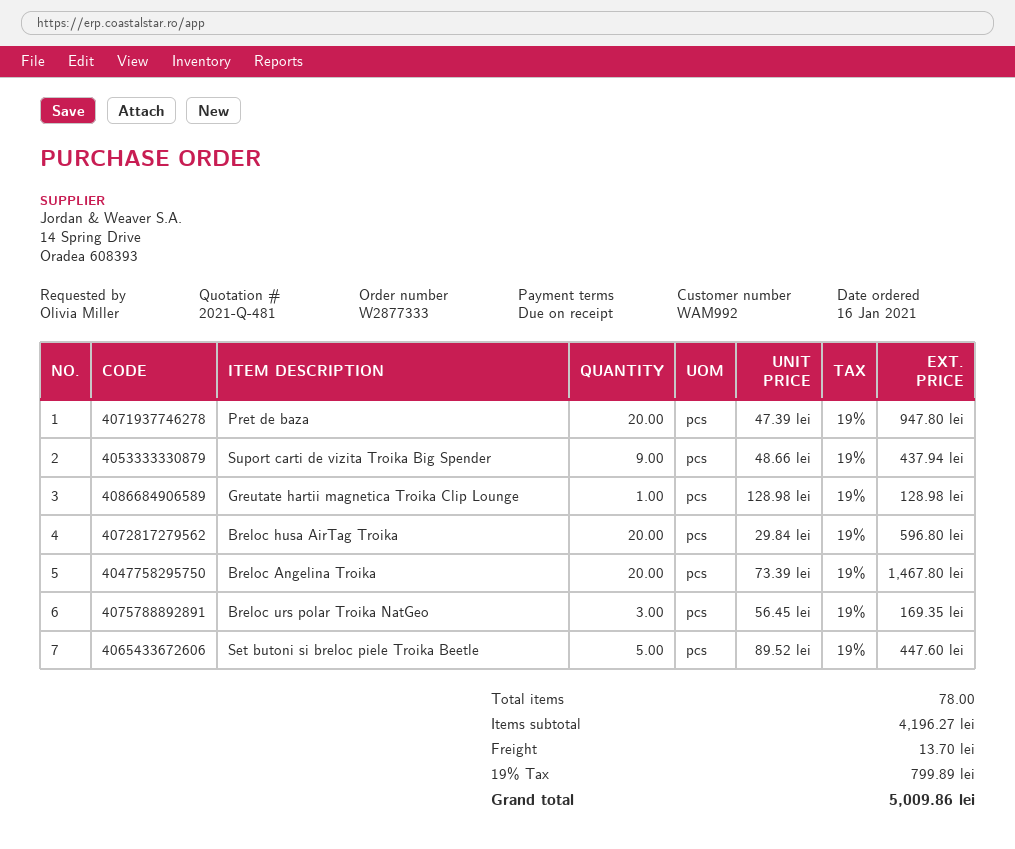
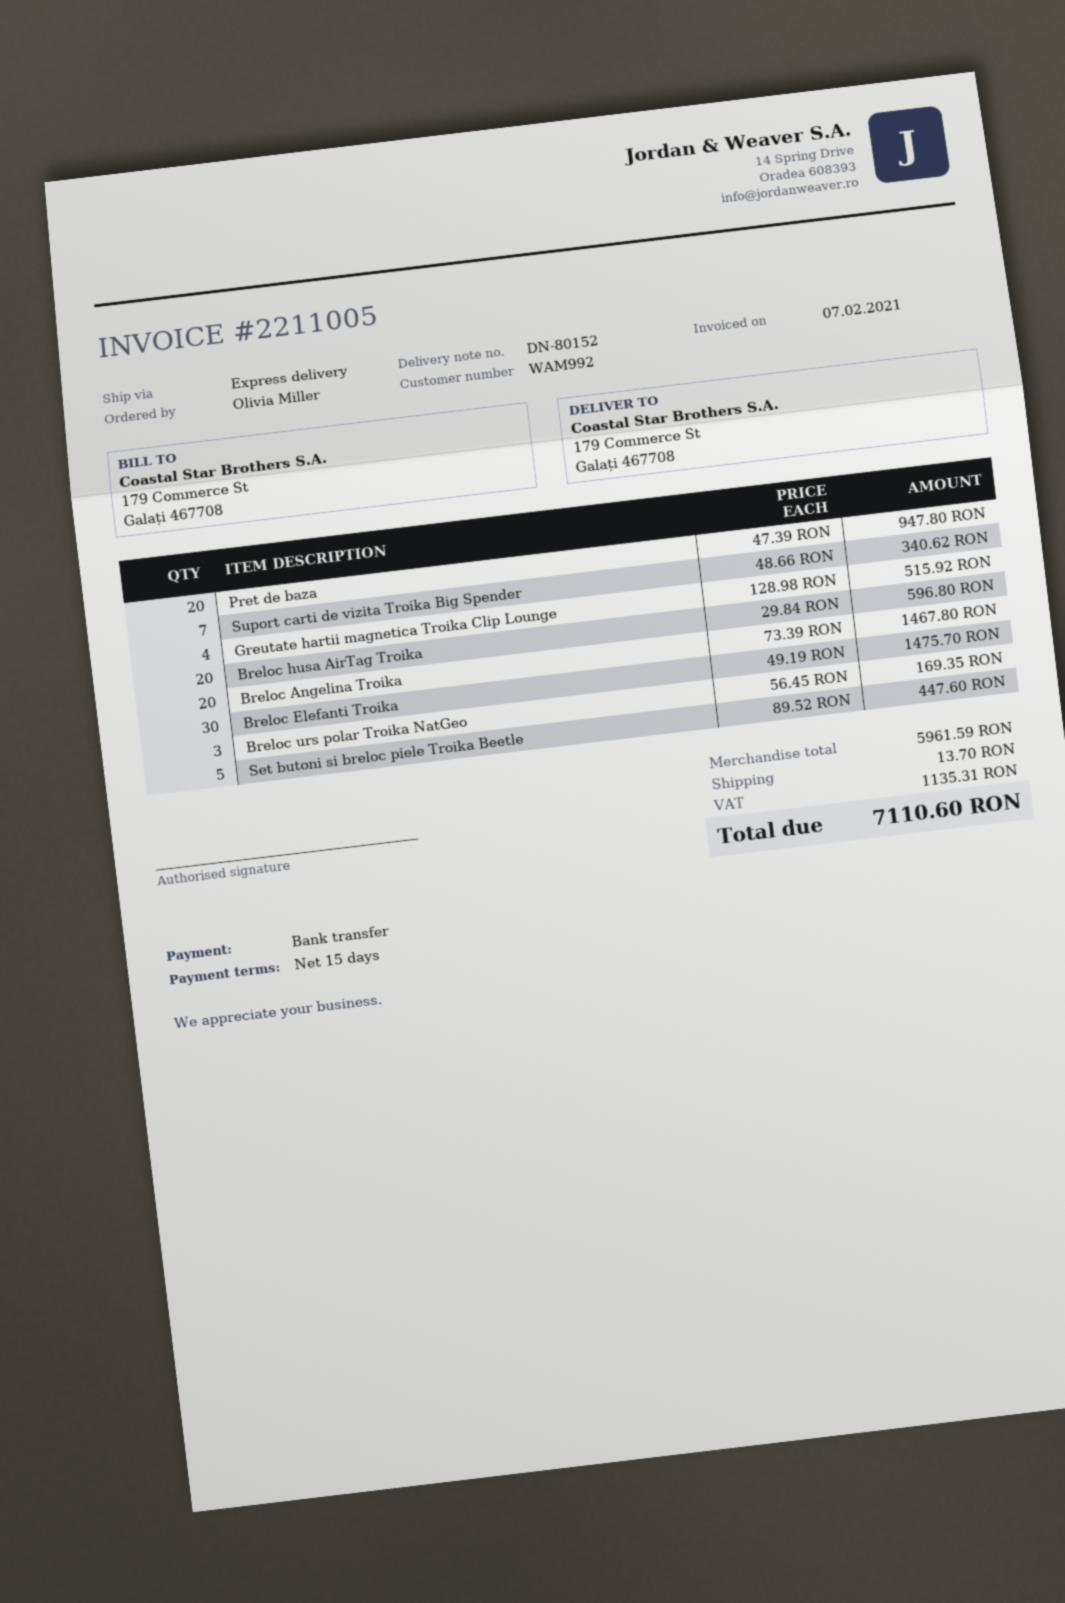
payment terms: on receipt -> 15 days
Suport carti de vizita Troika Big Spender: 9 x 48.66 = 437.94 -> 7 x 48.66 = 340.62
Greutate hartii magnetica Troika Clip Lounge: 1 x 128.98 = 128.98 -> 4 x 128.98 = 515.92
Breloc Elefanti Troika: none -> 30 x 49.19 = 1475.70
subtotal: 4196.27 -> 5961.59
tax: 799.89 -> 1135.31
total: 5009.86 -> 7110.60

